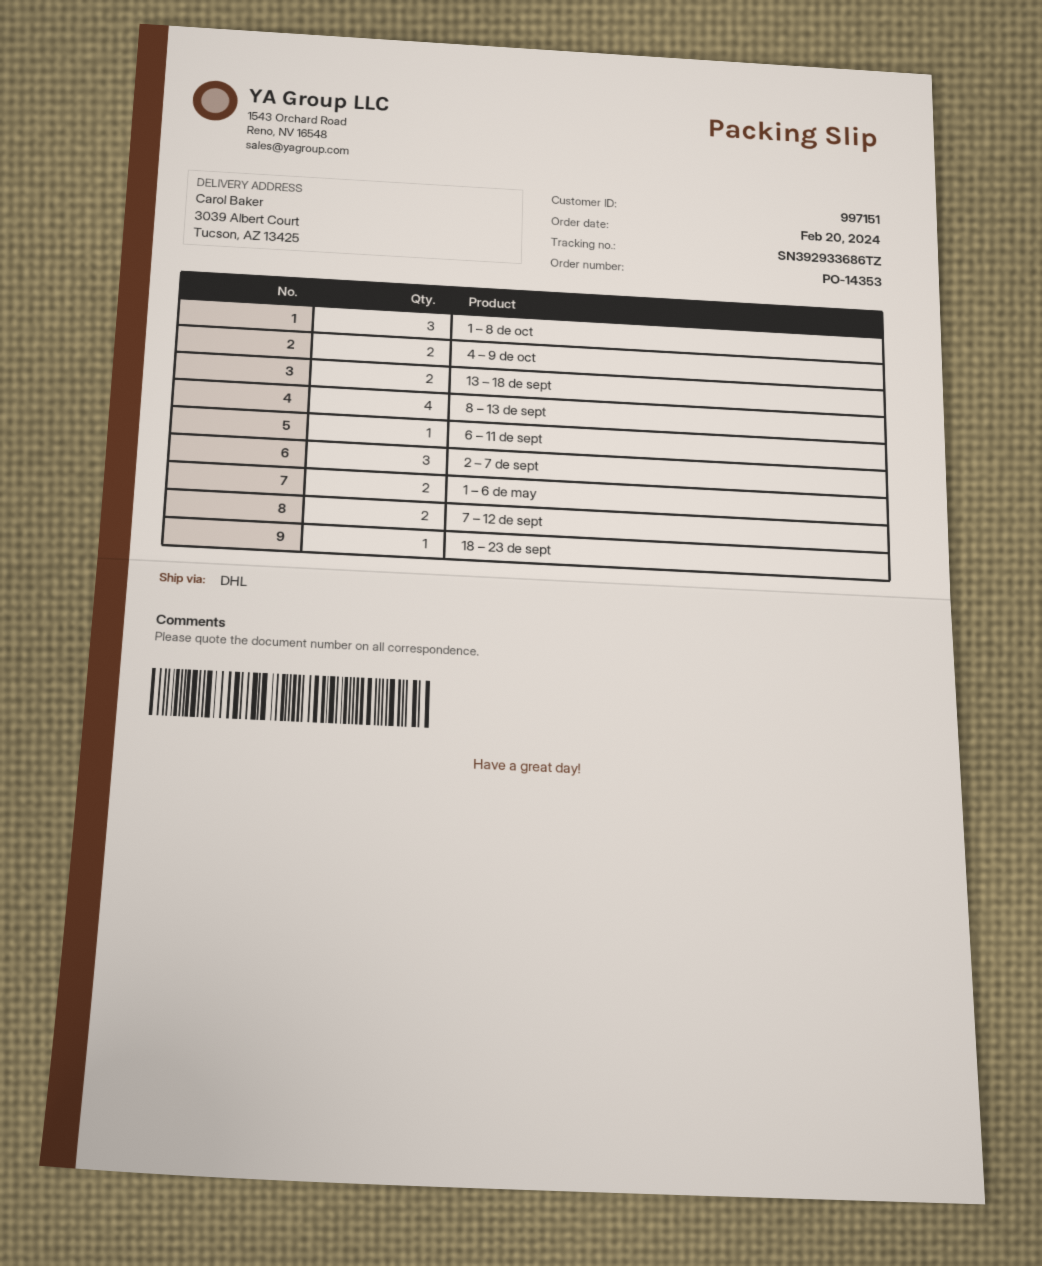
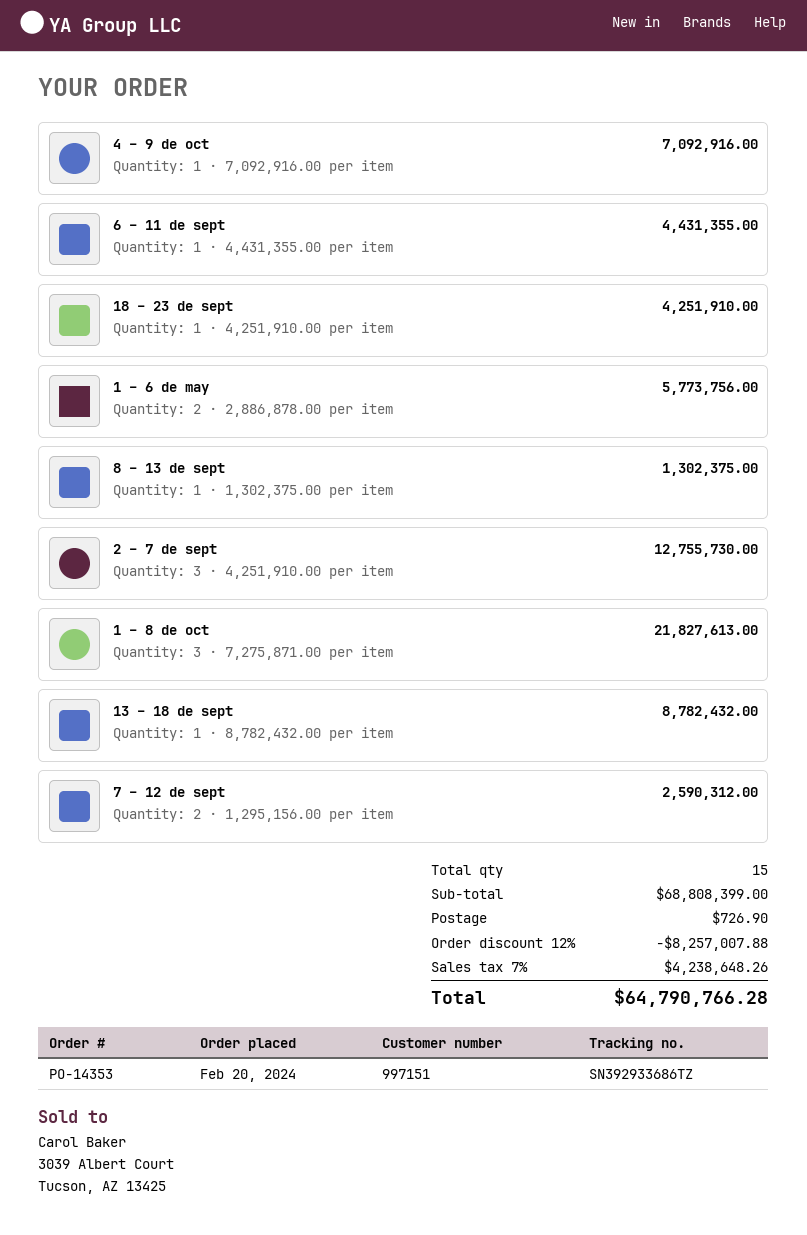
4 – 9 de oct: 2 -> 1
13 – 18 de sept: 2 -> 1
8 – 13 de sept: 4 -> 1

